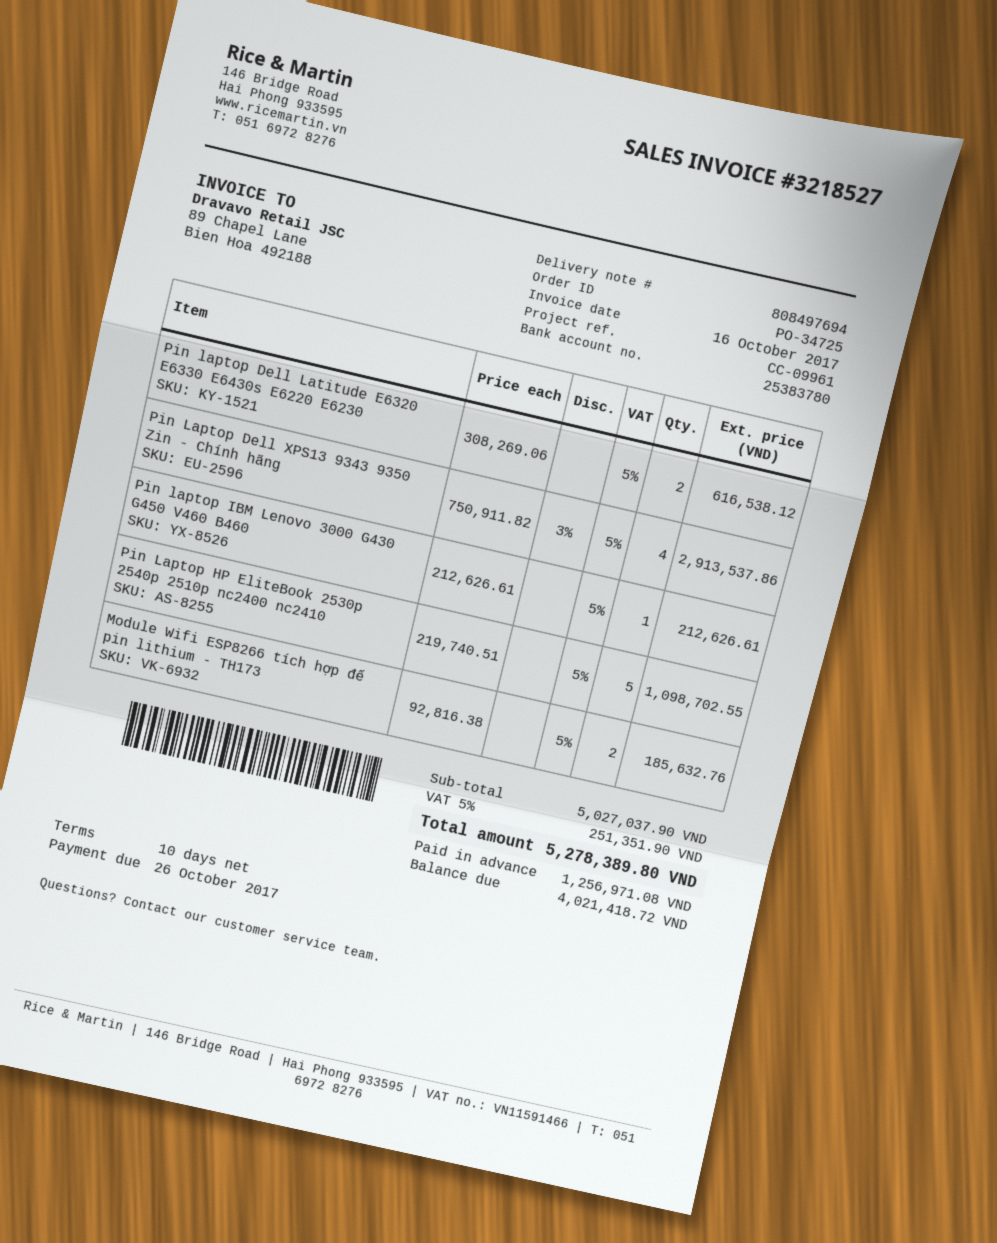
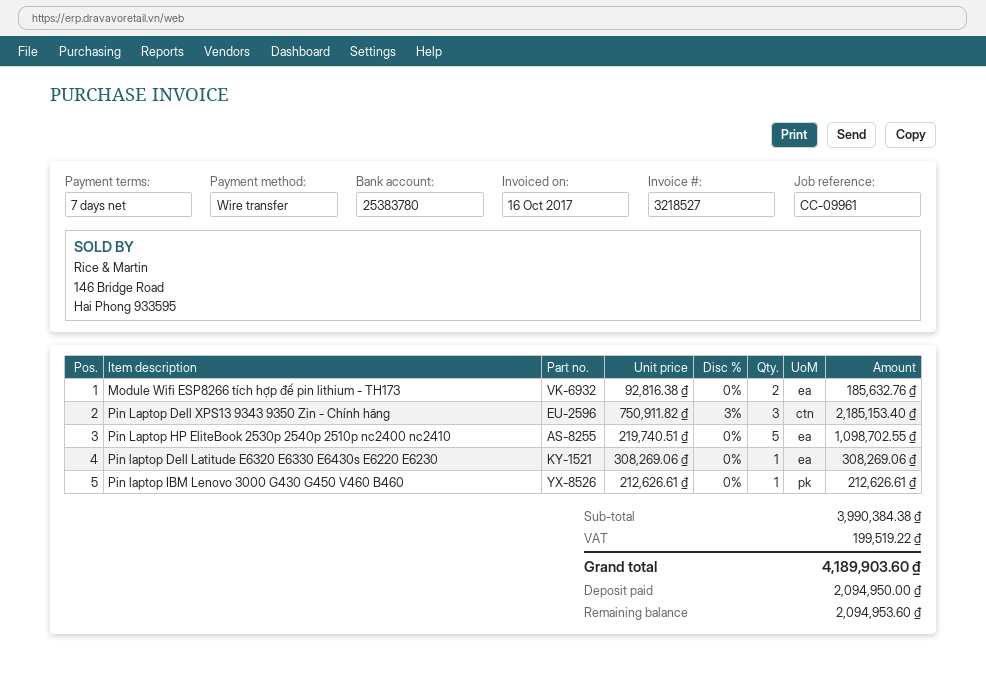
payment terms: 10 days -> 7 days
Pin laptop Dell Latitude E6320 E6330 E6430s E6220 E6230: 2 x 308269.06 = 616538.12 -> 1 x 308269.06 = 308269.06
Pin Laptop Dell XPS13 9343 9350 Zin - Chính hãng: 4 x 750911.82 - 3% = 2913537.86 -> 3 x 750911.82 - 3% = 2185153.40
subtotal: 5027037.90 -> 3990384.38
tax: 251351.90 -> 199519.22
total: 5278389.80 -> 4189903.60
deposit: 1256971.08 -> 2094950.00
balance: 4021418.72 -> 2094953.60

